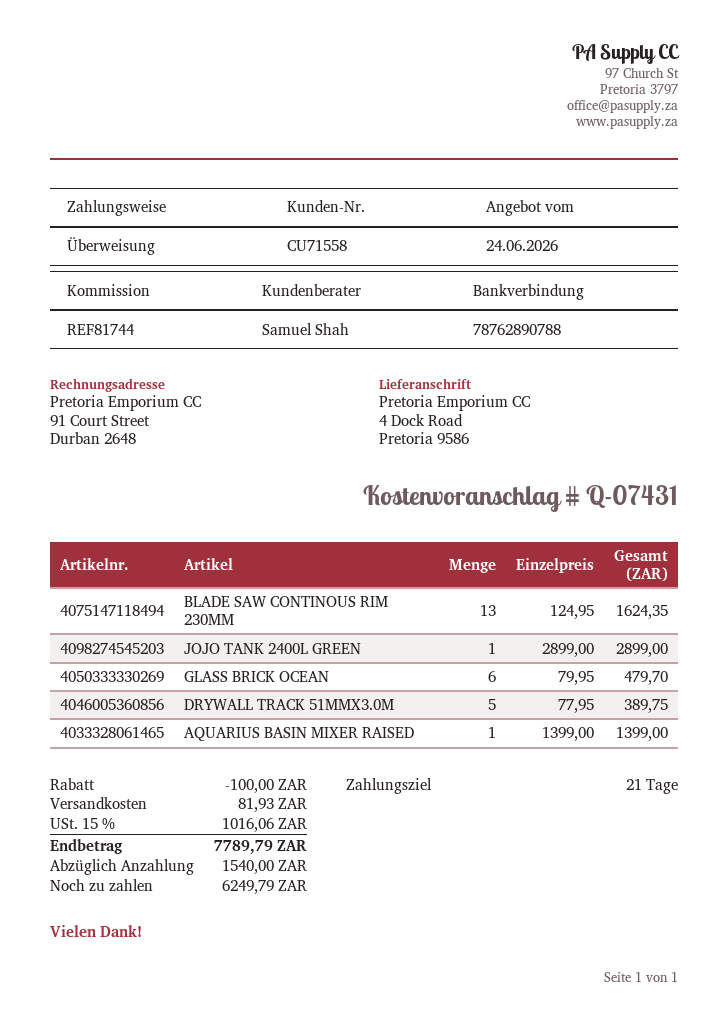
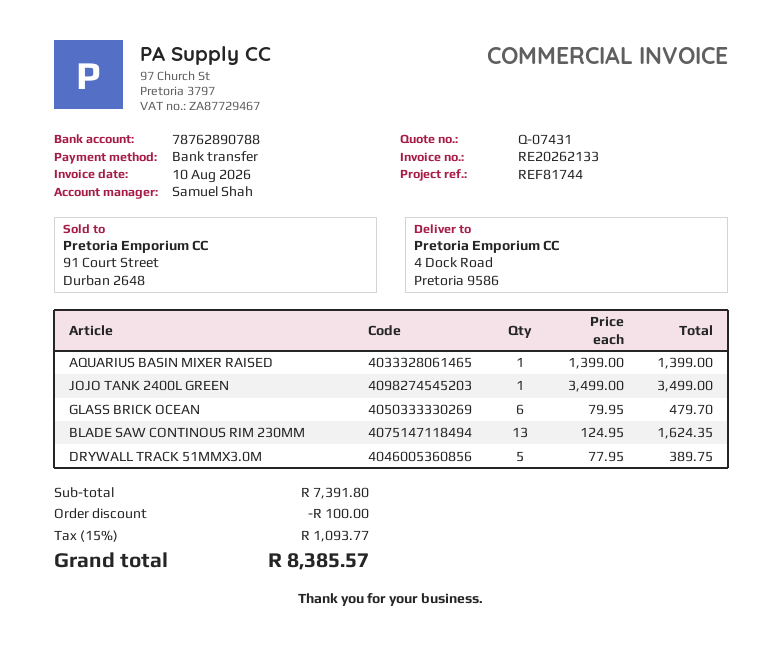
JOJO TANK 2400L GREEN: 1 x 2899.00 = 2899.00 -> 1 x 3499.00 = 3499.00
shipping: 81.93 -> none
tax: 15% = 1016.06 -> 15% = 1093.77
total: 7789.79 -> 8385.57

